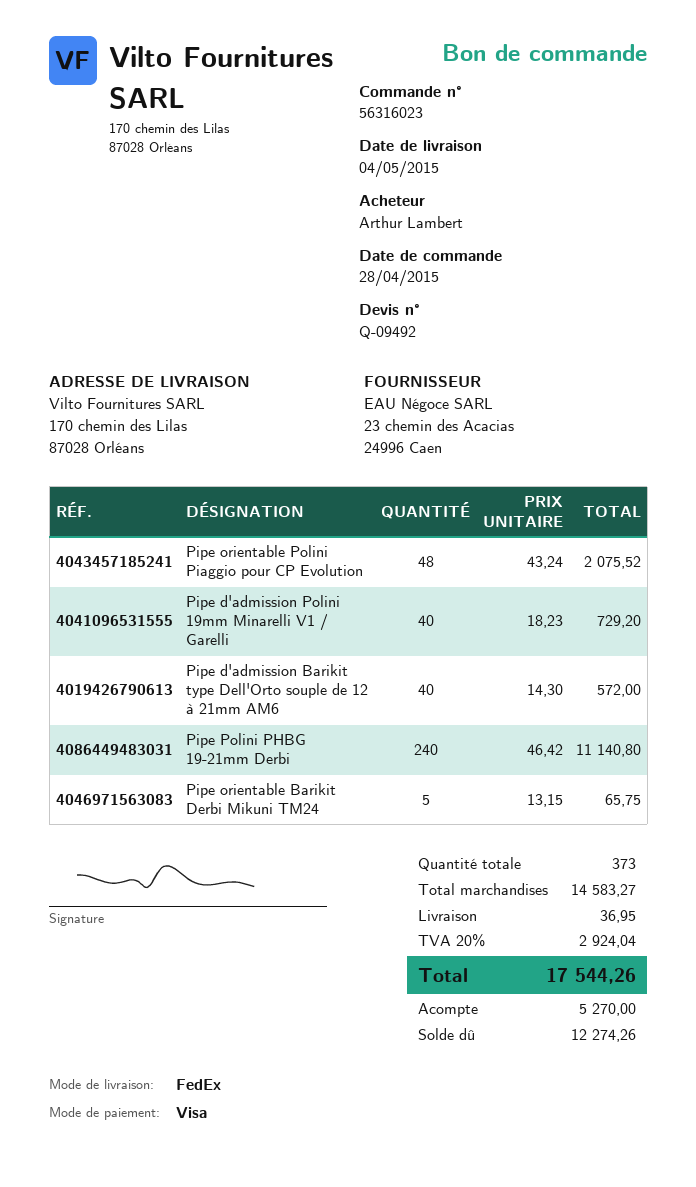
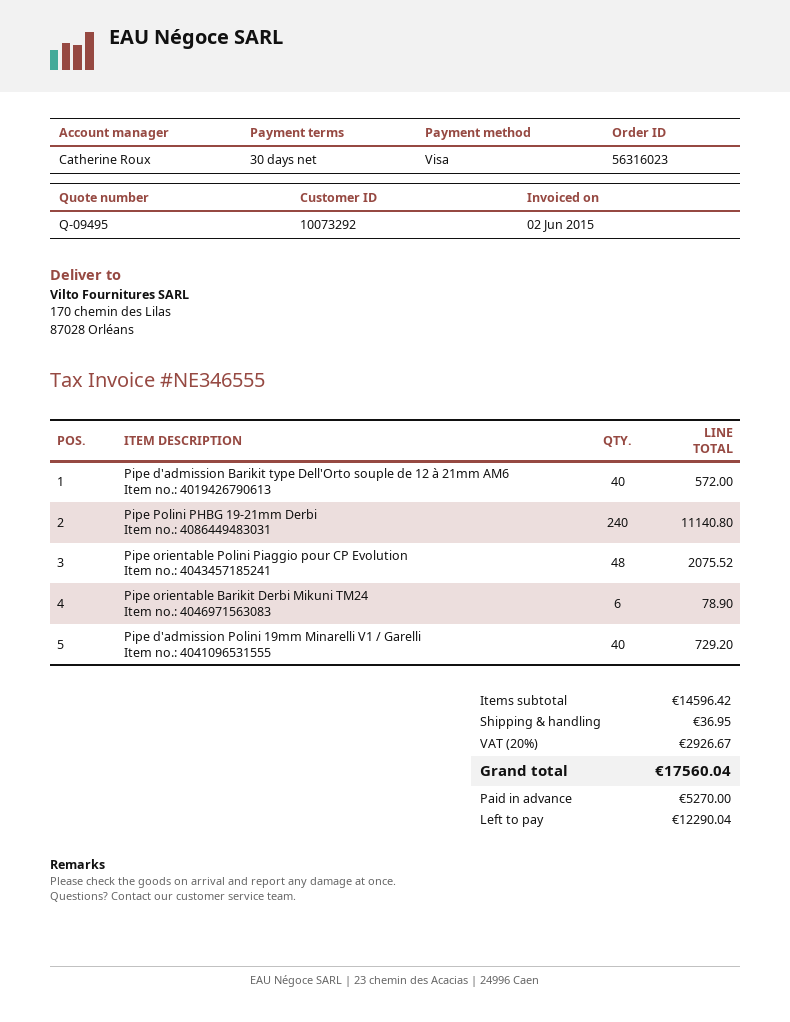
quote number: Q-09492 -> Q-09495
Pipe orientable Barikit Derbi Mikuni TM24: 5 for 65.75 -> 6 for 78.90
subtotal: 14583.27 -> 14596.42
tax: 20% = 2924.04 -> 20% = 2926.67
total: 17544.26 -> 17560.04
balance: 12274.26 -> 12290.04

